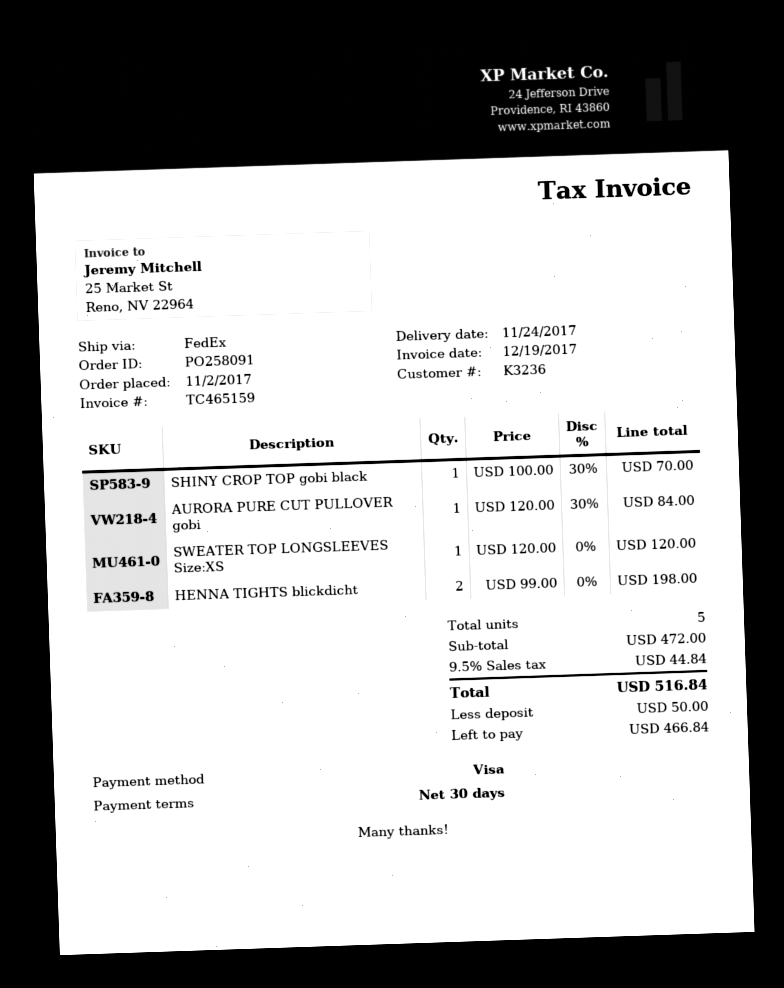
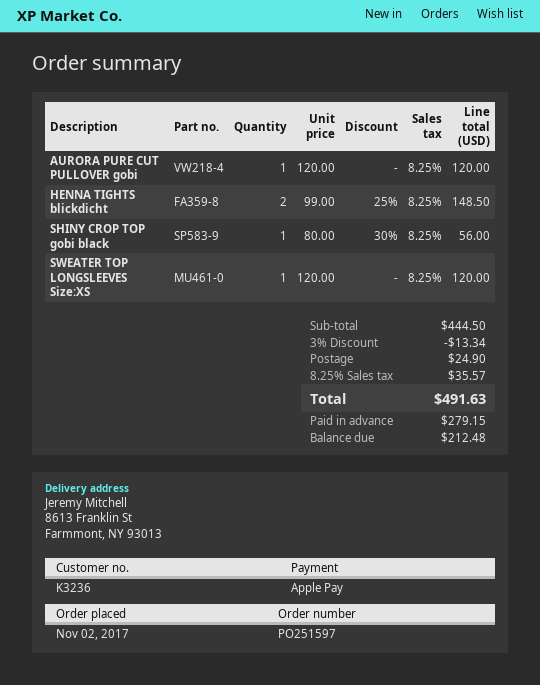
order number: PO258091 -> PO251597
payment method: Visa -> Apple Pay
SHINY CROP TOP gobi black: 1 x 100.00 - 30% = 70.00 -> 1 x 80.00 - 30% = 56.00
AURORA PURE CUT PULLOVER gobi: 1 x 120.00 - 30% = 84.00 -> 1 x 120.00 = 120.00
HENNA TIGHTS blickdicht: 2 x 99.00 = 198.00 -> 2 x 99.00 - 25% = 148.50
subtotal: 472.00 -> 444.50
discount: none -> 3% = 13.34
shipping: none -> 24.90
tax: 9.5% = 44.84 -> 8.25% = 35.57
total: 516.84 -> 491.63
deposit: 50.00 -> 279.15
balance: 466.84 -> 212.48

